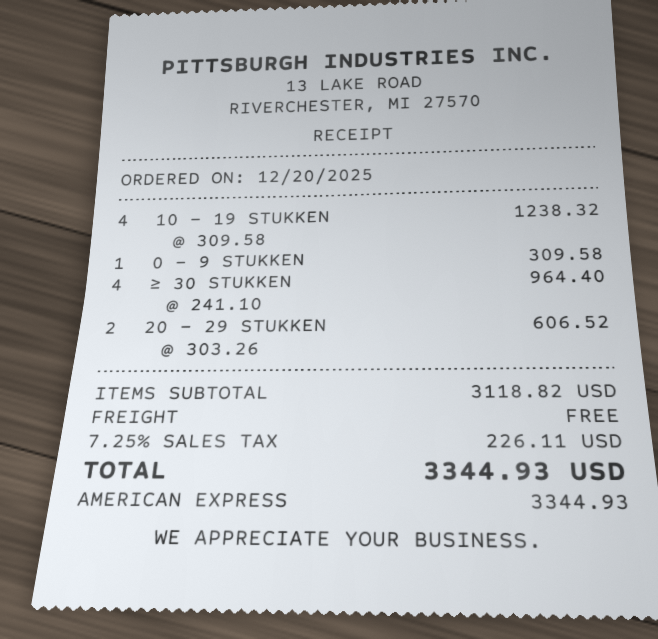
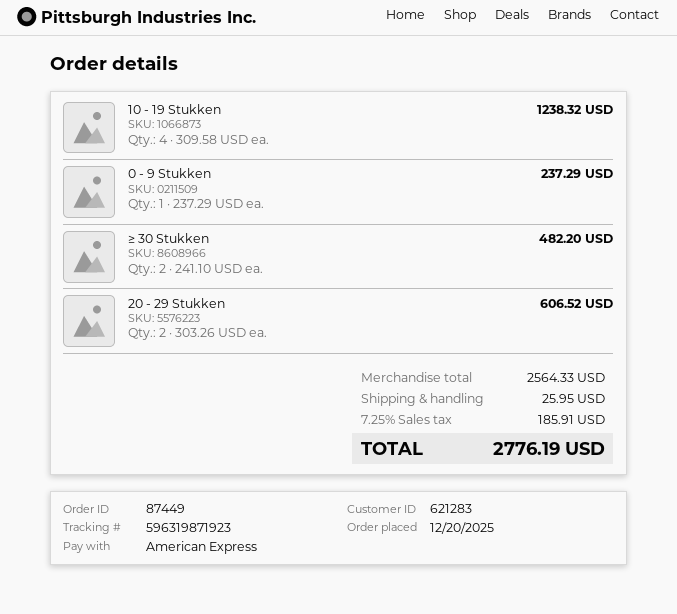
0 - 9 STUKKEN: 1 x 309.58 = 309.58 -> 1 x 237.29 = 237.29
≥ 30 STUKKEN: 4 x 241.10 = 964.40 -> 2 x 241.10 = 482.20
subtotal: 3118.82 -> 2564.33
shipping: 0.00 -> 25.95
tax: 7.25% = 226.11 -> 7.25% = 185.91
total: 3344.93 -> 2776.19

